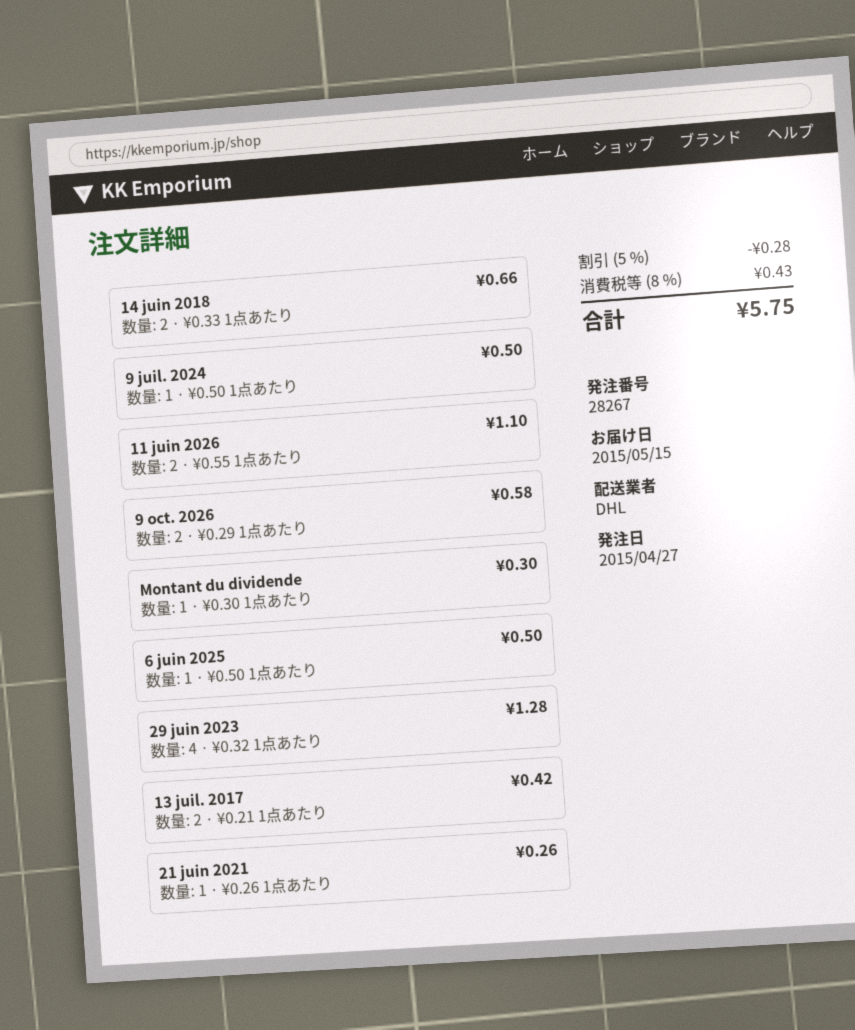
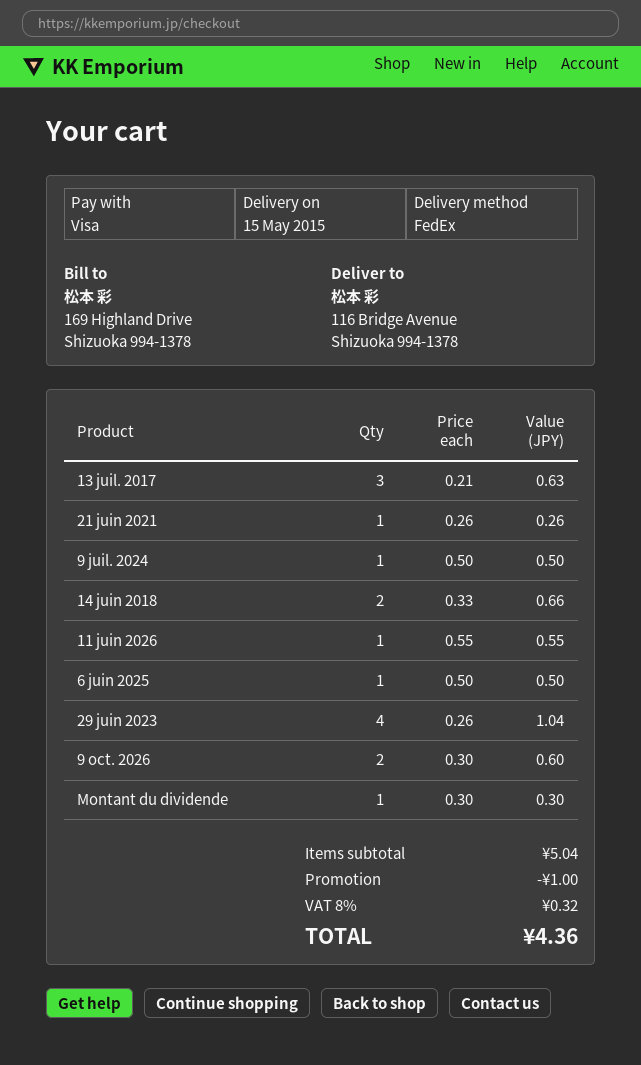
shipping method: DHL -> FedEx
11 juin 2026: 2 x 0.55 = 1.10 -> 1 x 0.55 = 0.55
9 oct. 2026: 2 x 0.29 = 0.58 -> 2 x 0.30 = 0.60
29 juin 2023: 4 x 0.32 = 1.28 -> 4 x 0.26 = 1.04
13 juil. 2017: 2 x 0.21 = 0.42 -> 3 x 0.21 = 0.63
discount: 0.28 -> 1.00
tax: 8% = 0.43 -> 8% = 0.32
total: 5.75 -> 4.36

